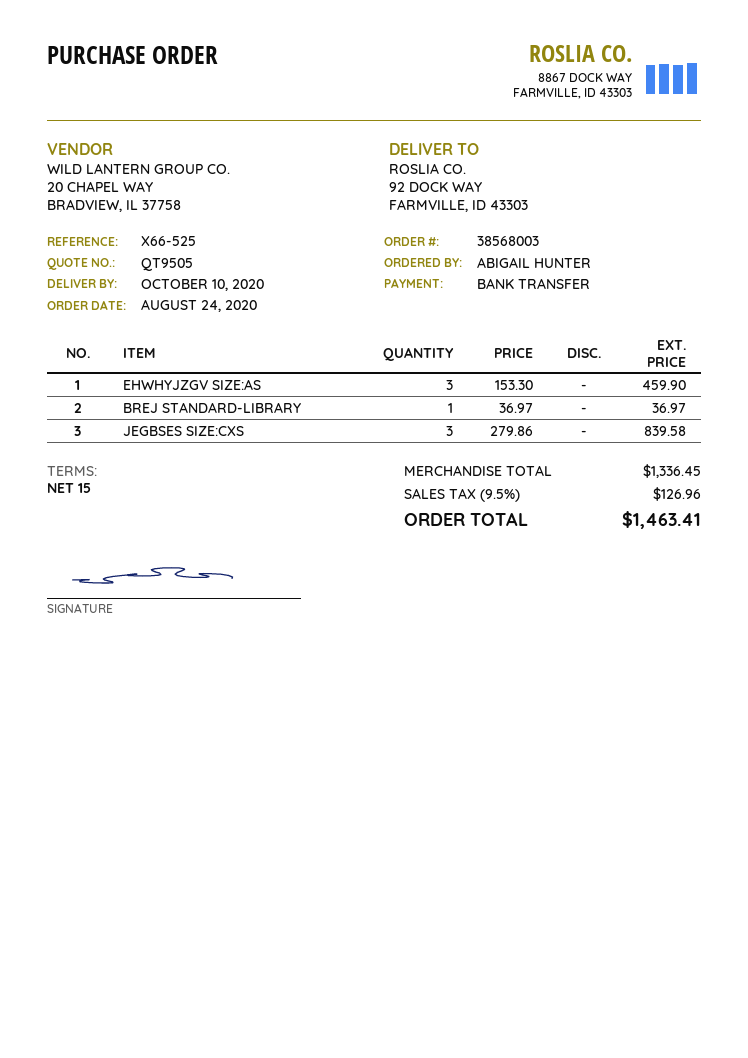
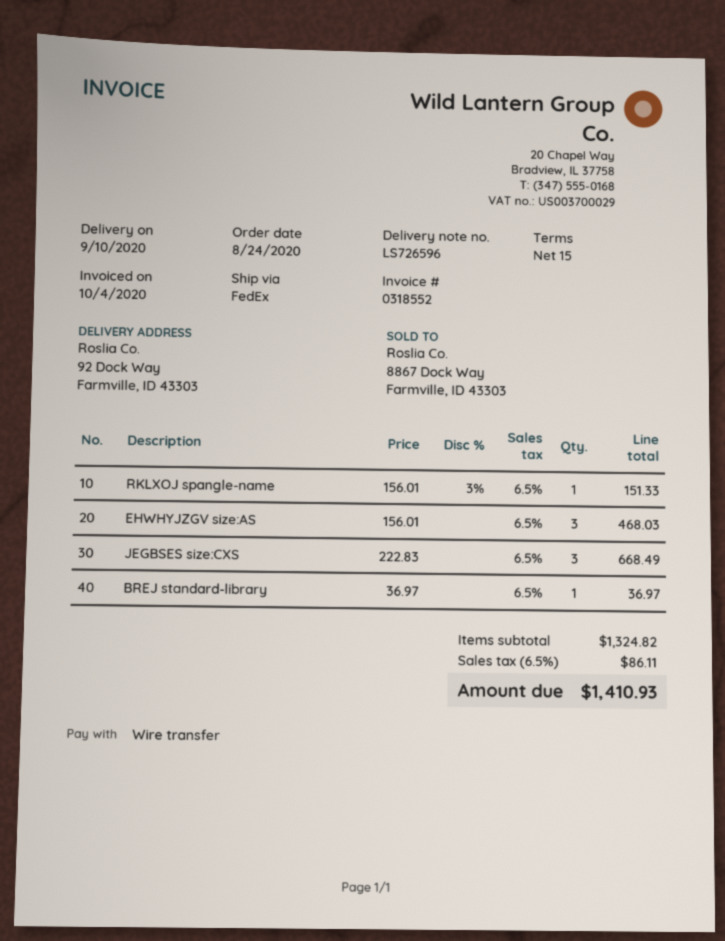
delivery date: 2020-10-10 -> 2020-09-10
EHWHYJZGV SIZE:AS: 3 x 153.30 = 459.90 -> 3 x 156.01 = 468.03
JEGBSES SIZE:CXS: 3 x 279.86 = 839.58 -> 3 x 222.83 = 668.49
RKLXOJ spangle-name: none -> 1 x 156.01 - 3% = 151.33
subtotal: 1336.45 -> 1324.82
tax: 9.5% = 126.96 -> 6.5% = 86.11
total: 1463.41 -> 1410.93

